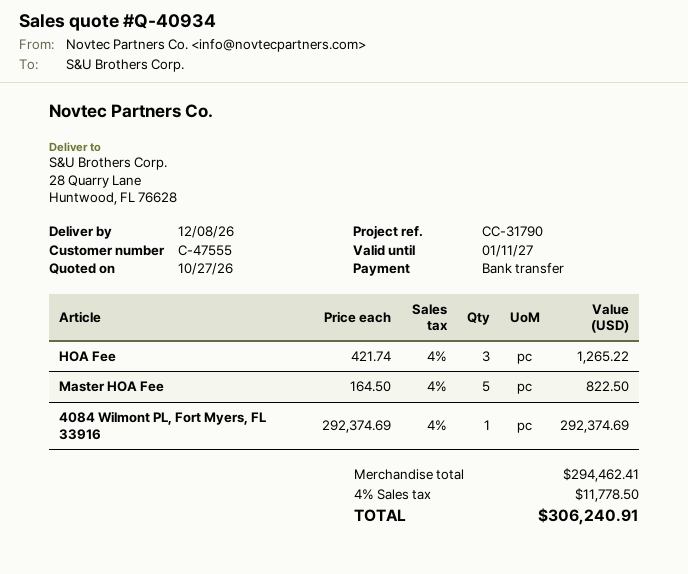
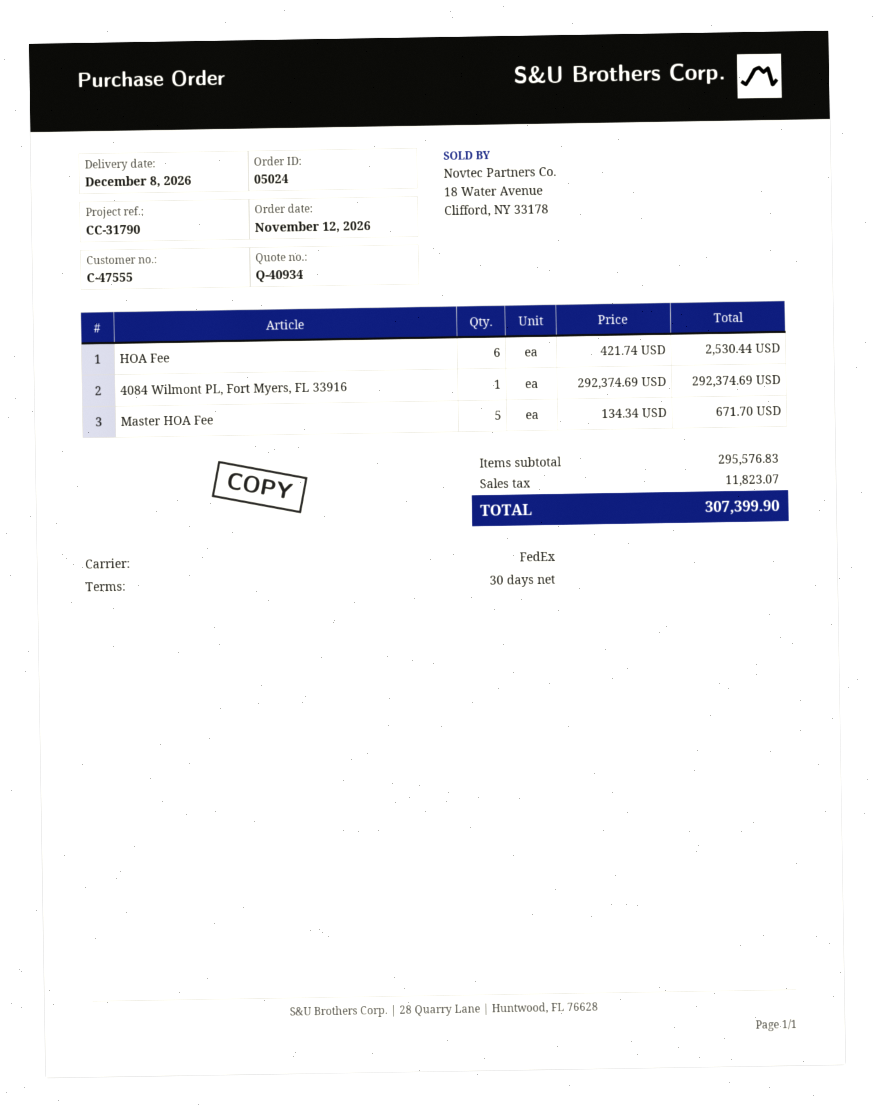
HOA Fee: 3 x 421.74 = 1265.22 -> 6 x 421.74 = 2530.44
Master HOA Fee: 5 x 164.50 = 822.50 -> 5 x 134.34 = 671.70
subtotal: 294462.41 -> 295576.83
tax: 11778.50 -> 11823.07
total: 306240.91 -> 307399.90

